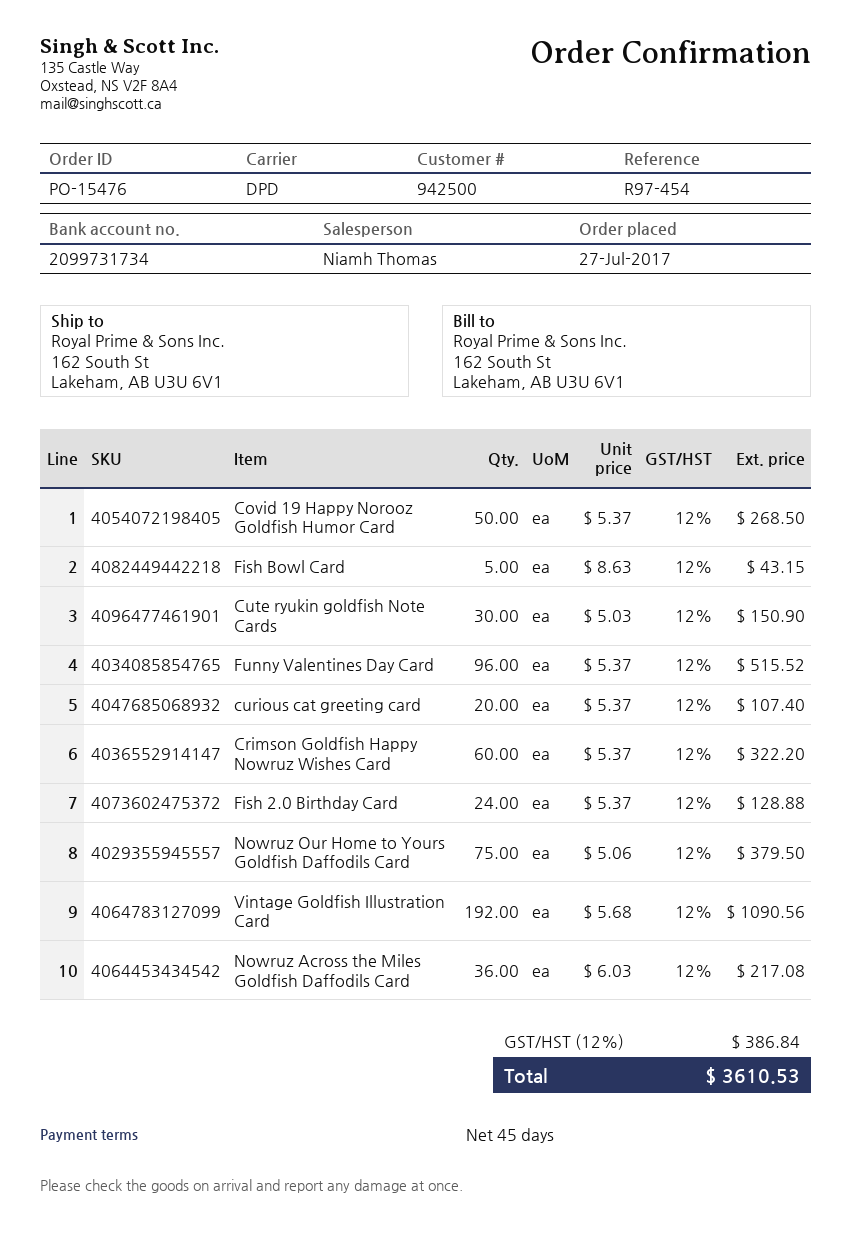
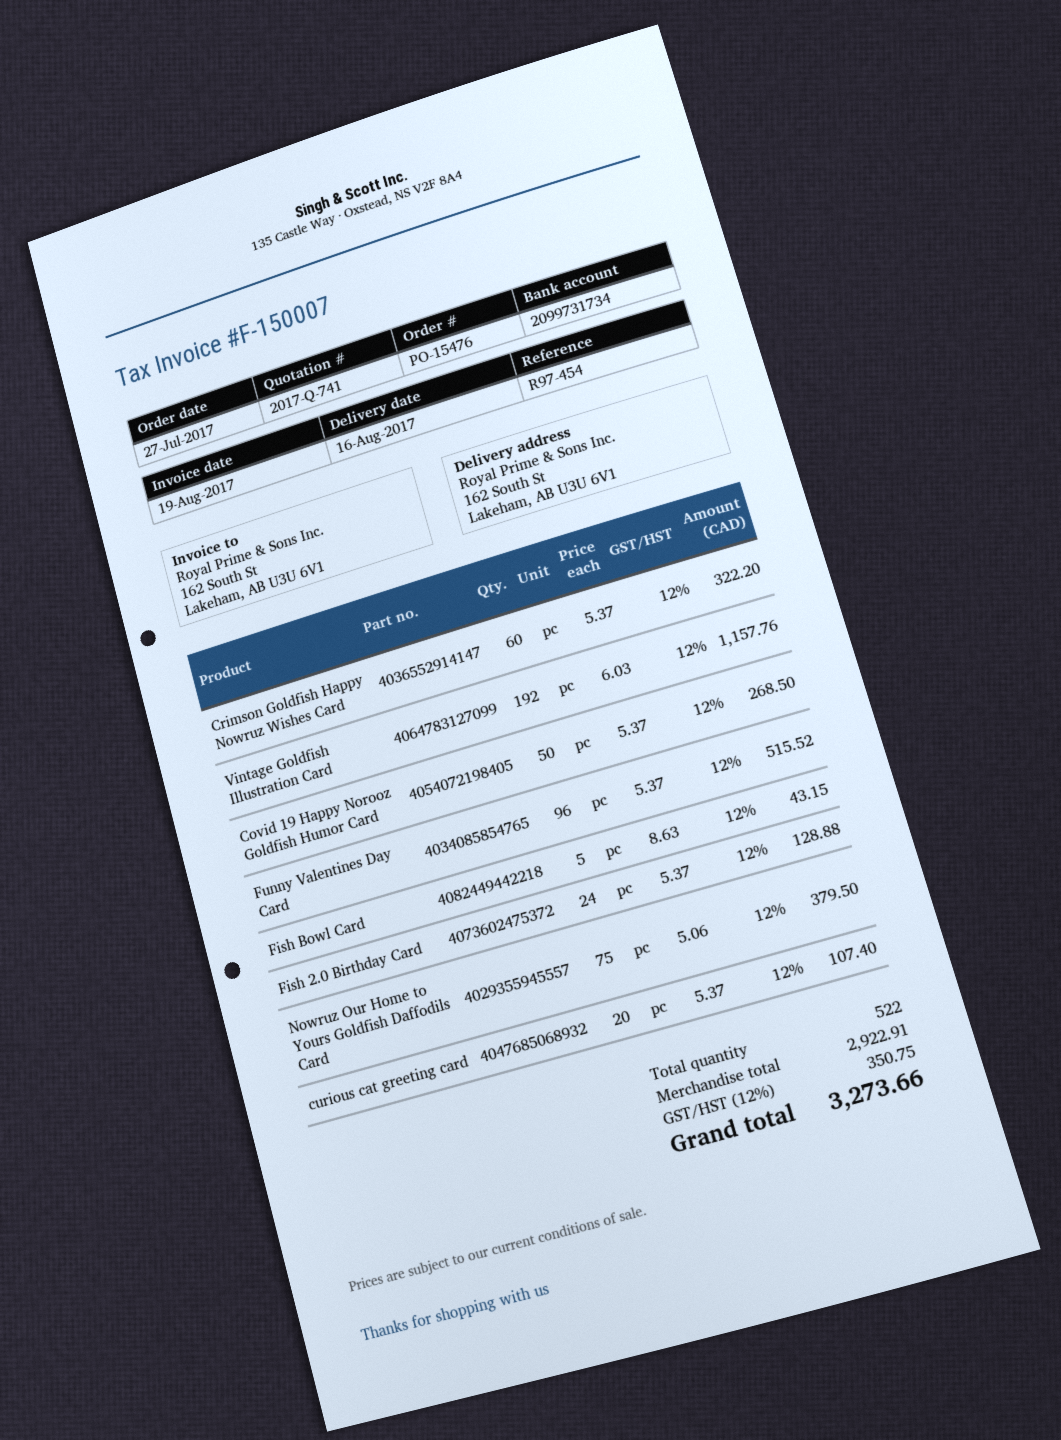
Cute ryukin goldfish Note Cards: 30 x 5.03 = 150.90 -> none
Vintage Goldfish Illustration Card: 192 x 5.68 = 1090.56 -> 192 x 6.03 = 1157.76
Nowruz Across the Miles Goldfish Daffodils Card: 36 x 6.03 = 217.08 -> none
tax: 12% = 386.84 -> 12% = 350.75
total: 3610.53 -> 3273.66

